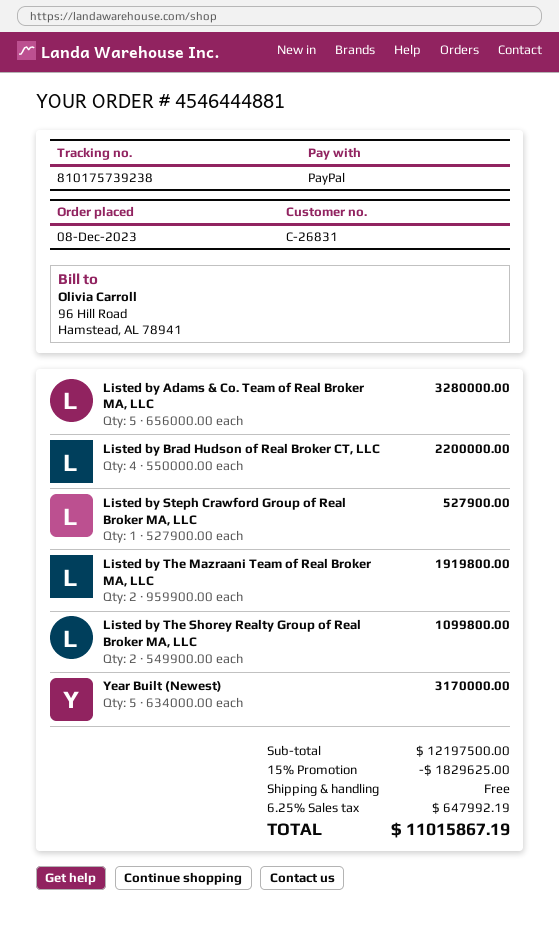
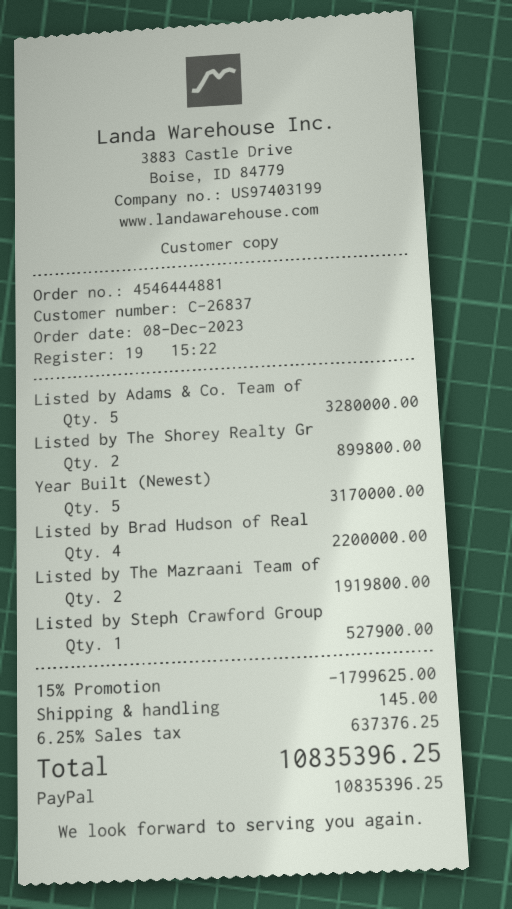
customer number: C-26831 -> C-26837
Listed by The Shorey Realty Group of Real Broker MA, LLC: 2 for 1099800.00 -> 2 for 899800.00
discount: 15% = 1829625.00 -> 15% = 1799625.00
shipping: 0.00 -> 145.00
tax: 6.25% = 647992.19 -> 6.25% = 637376.25
total: 11015867.19 -> 10835396.25

